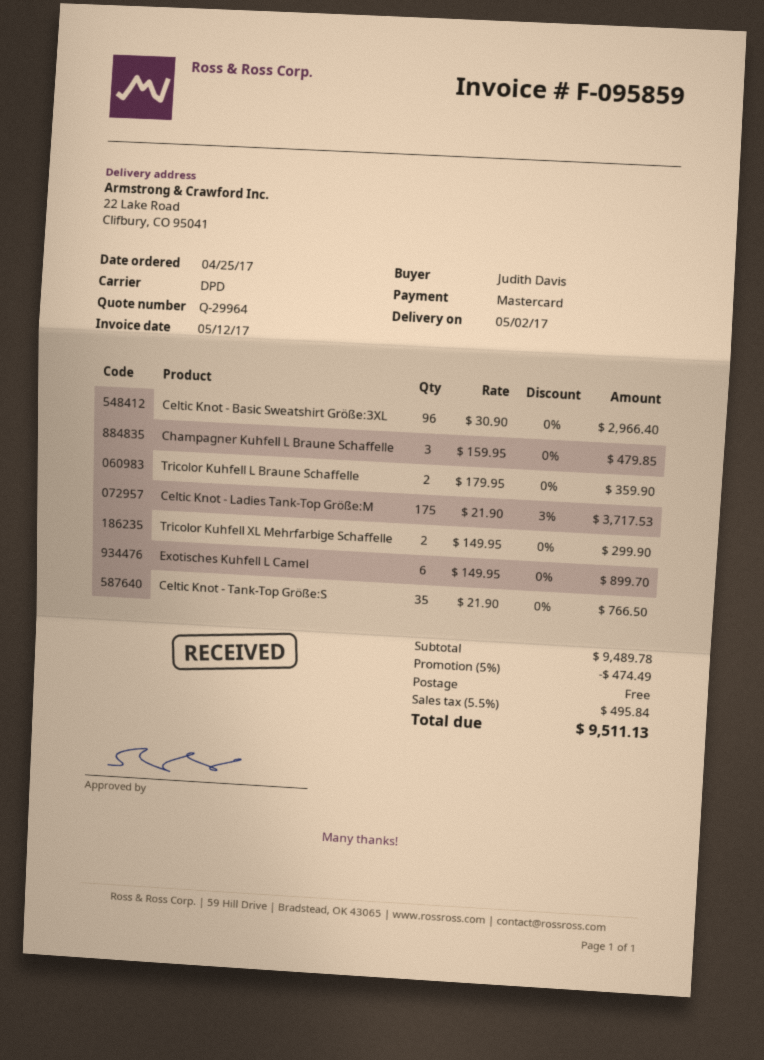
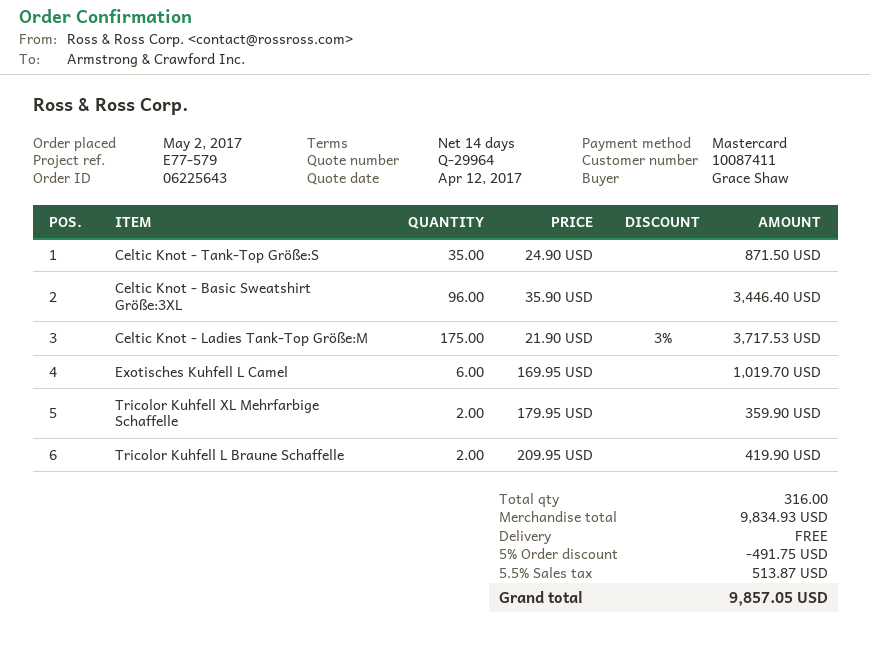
order date: 2017-04-25 -> 2017-05-02
ordered by: Judith Davis -> Grace Shaw
Celtic Knot - Basic Sweatshirt Größe:3XL: 96 x 30.90 = 2966.40 -> 96 x 35.90 = 3446.40
Champagner Kuhfell L Braune Schaffelle: 3 x 159.95 = 479.85 -> none
Tricolor Kuhfell L Braune Schaffelle: 2 x 179.95 = 359.90 -> 2 x 209.95 = 419.90
Tricolor Kuhfell XL Mehrfarbige Schaffelle: 2 x 149.95 = 299.90 -> 2 x 179.95 = 359.90
Exotisches Kuhfell L Camel: 6 x 149.95 = 899.70 -> 6 x 169.95 = 1019.70
Celtic Knot - Tank-Top Größe:S: 35 x 21.90 = 766.50 -> 35 x 24.90 = 871.50
subtotal: 9489.78 -> 9834.93
discount: 5% = 474.49 -> 5% = 491.75
tax: 5.5% = 495.84 -> 5.5% = 513.87
total: 9511.13 -> 9857.05

